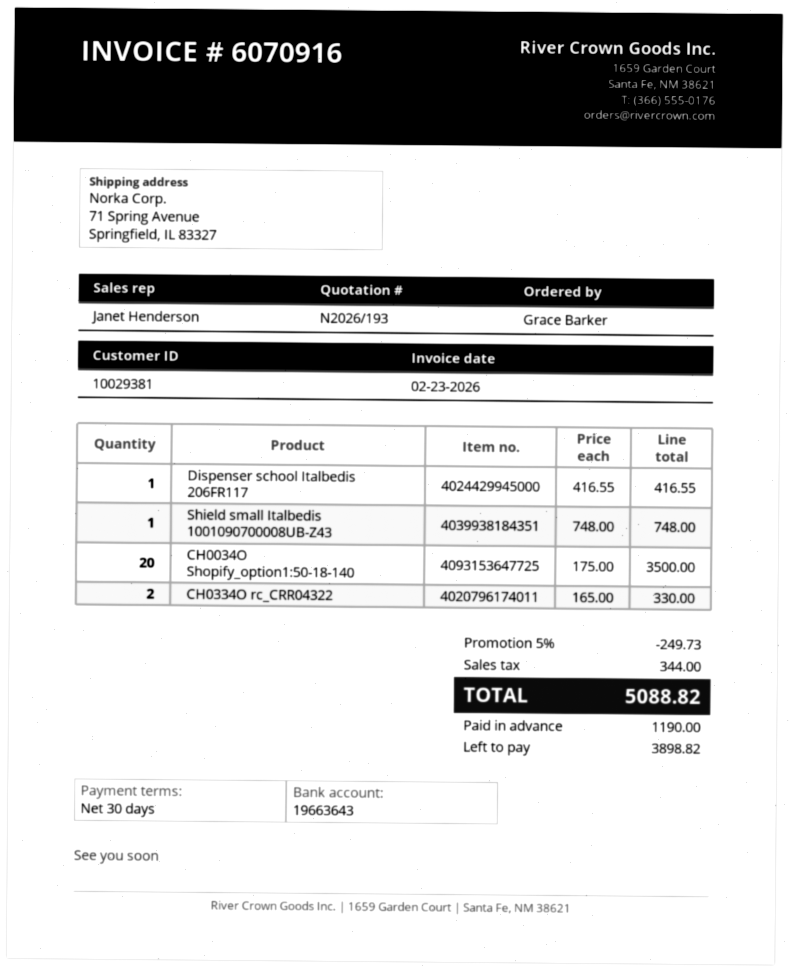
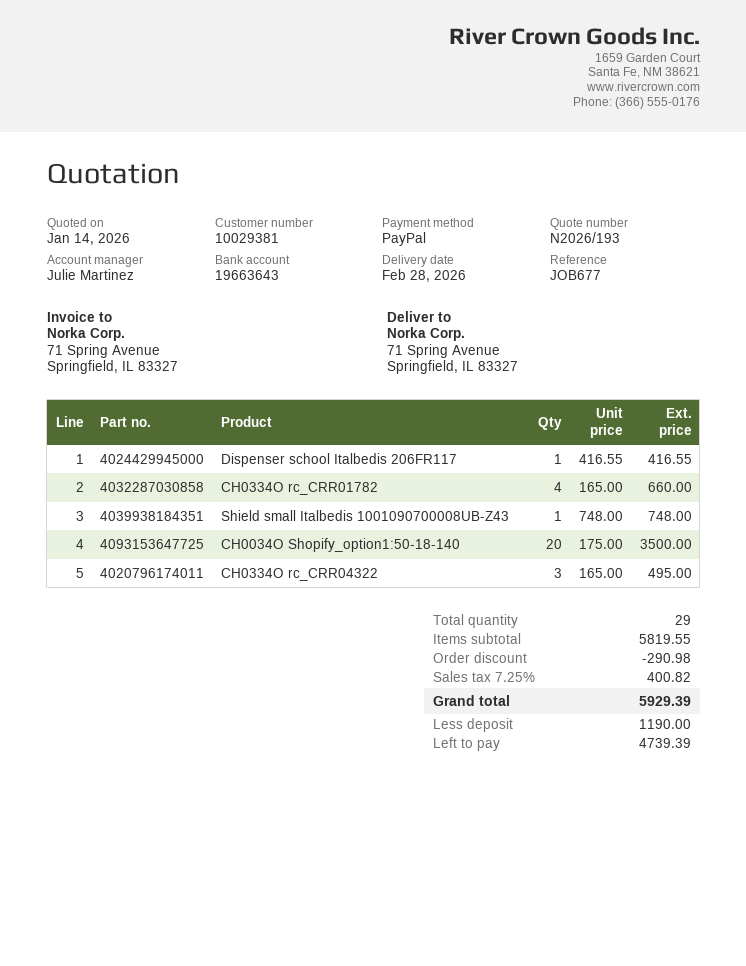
sales rep: Janet Henderson -> Julie Martinez
CH0334O rc_CRR04322: 2 x 165.00 = 330.00 -> 3 x 165.00 = 495.00
CH0334O rc_CRR01782: none -> 4 x 165.00 = 660.00
discount: 249.73 -> 290.98
tax: 344.00 -> 400.82
total: 5088.82 -> 5929.39
balance: 3898.82 -> 4739.39

